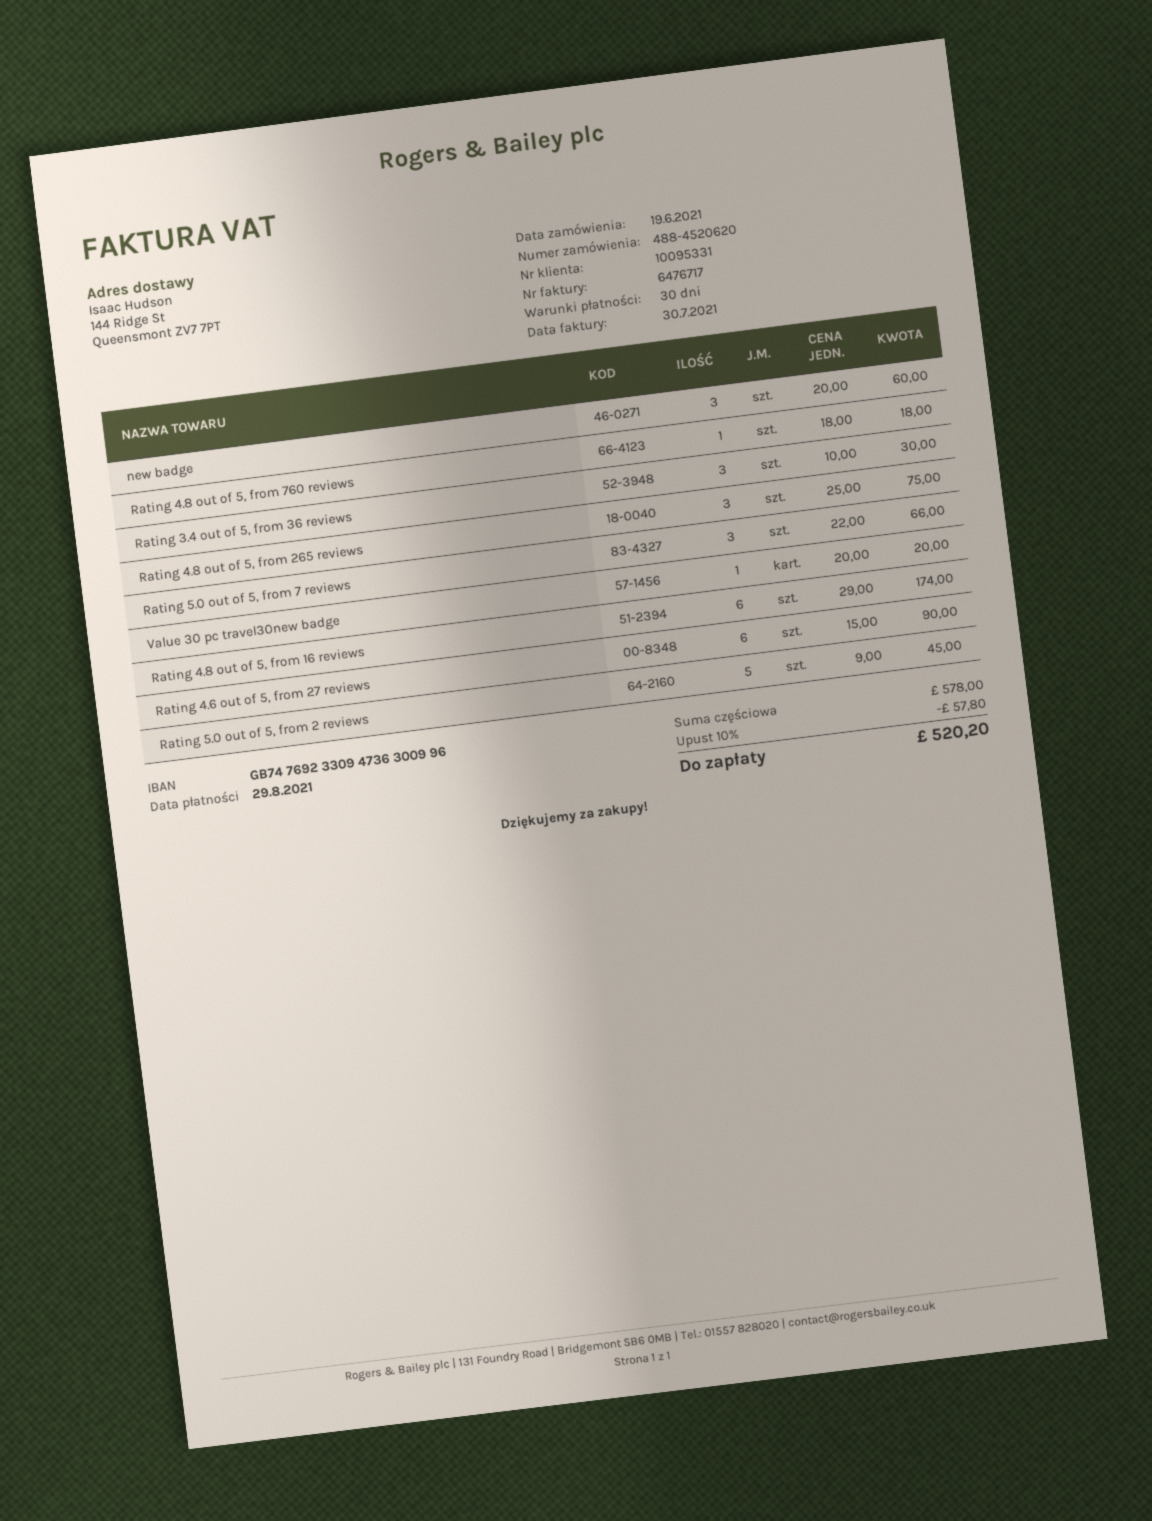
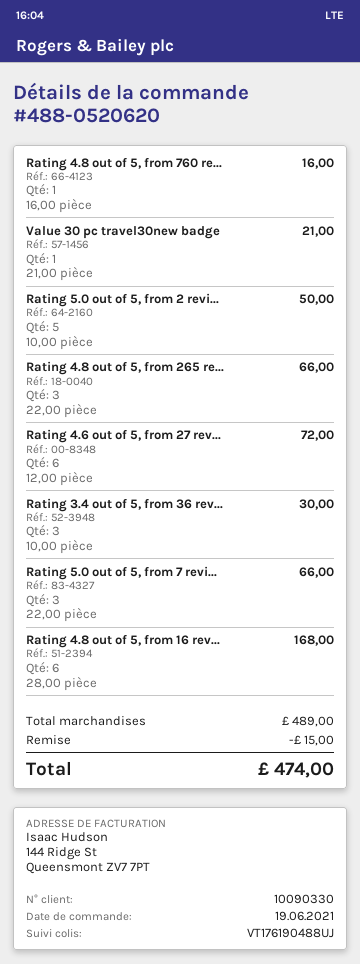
order number: 488-4520620 -> 488-0520620
customer number: 10095331 -> 10090330
new badge: 3 x 20.00 = 60.00 -> none
Rating 4.8 out of 5, from 760 reviews: 1 x 18.00 = 18.00 -> 1 x 16.00 = 16.00
Rating 4.8 out of 5, from 265 reviews: 3 x 25.00 = 75.00 -> 3 x 22.00 = 66.00
Value 30 pc travel30new badge: 1 x 20.00 = 20.00 -> 1 x 21.00 = 21.00
Rating 4.8 out of 5, from 16 reviews: 6 x 29.00 = 174.00 -> 6 x 28.00 = 168.00
Rating 4.6 out of 5, from 27 reviews: 6 x 15.00 = 90.00 -> 6 x 12.00 = 72.00
Rating 5.0 out of 5, from 2 reviews: 5 x 9.00 = 45.00 -> 5 x 10.00 = 50.00
subtotal: 578.00 -> 489.00
discount: 57.80 -> 15.00
total: 520.20 -> 474.00

